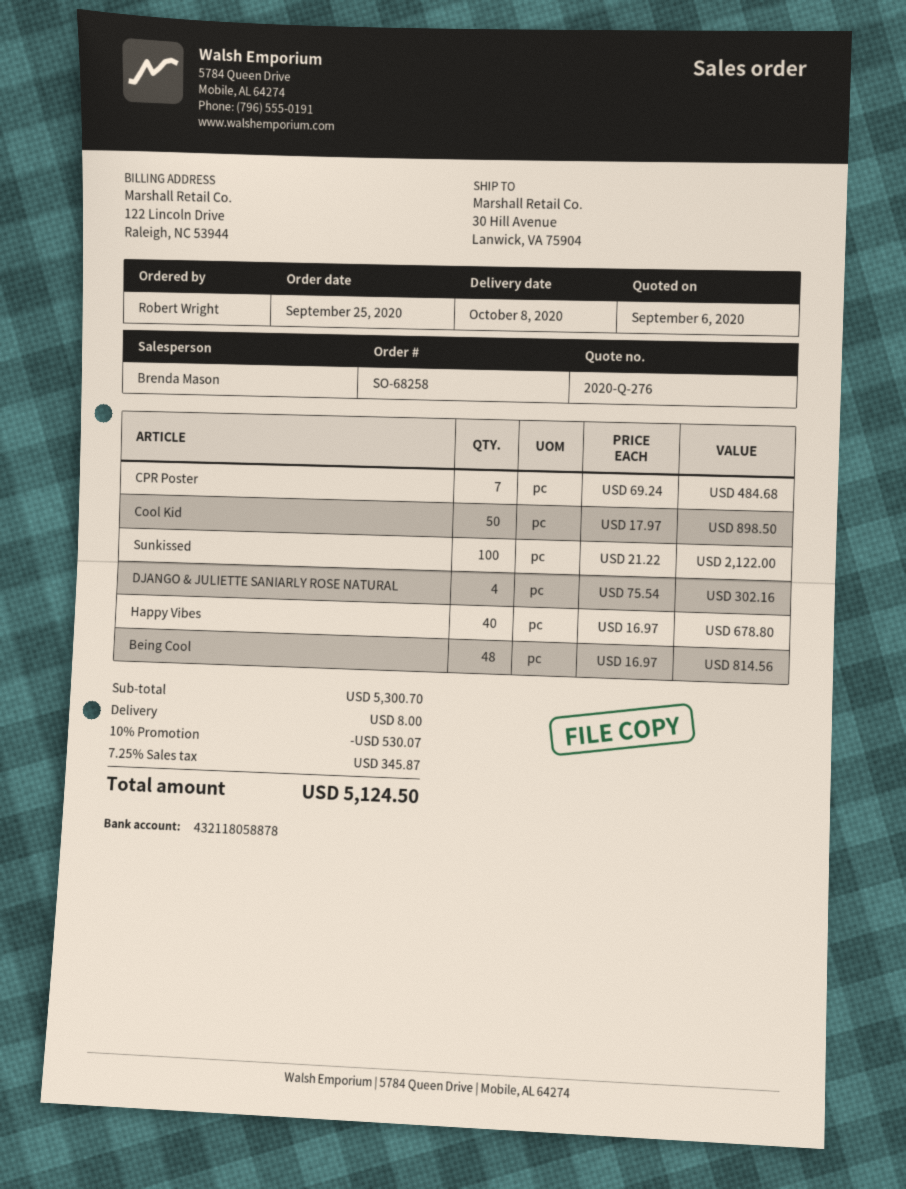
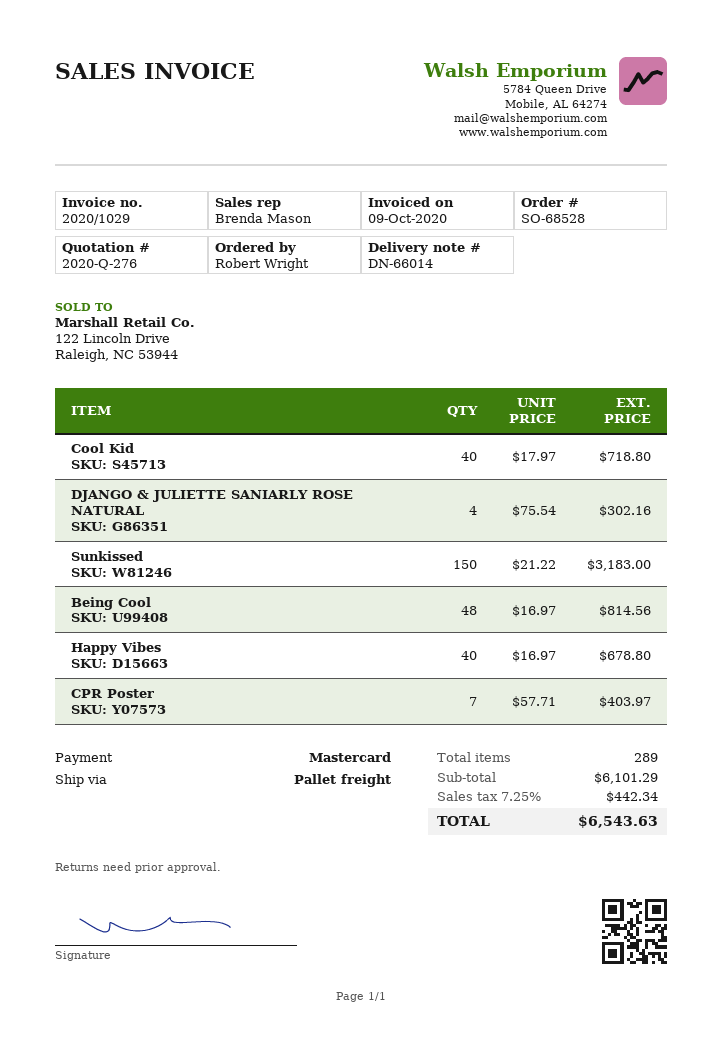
order number: SO-68258 -> SO-68528
CPR Poster: 7 x 69.24 = 484.68 -> 7 x 57.71 = 403.97
Cool Kid: 50 x 17.97 = 898.50 -> 40 x 17.97 = 718.80
Sunkissed: 100 x 21.22 = 2122.00 -> 150 x 21.22 = 3183.00
subtotal: 5300.70 -> 6101.29
discount: 10% = 530.07 -> none
shipping: 8.00 -> none
tax: 7.25% = 345.87 -> 7.25% = 442.34
total: 5124.50 -> 6543.63

